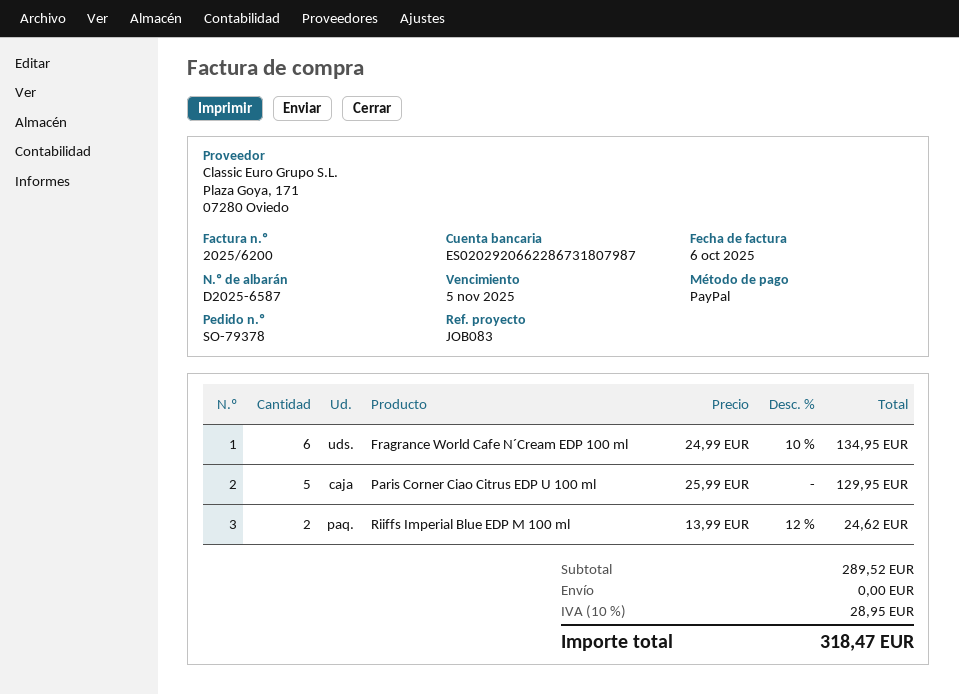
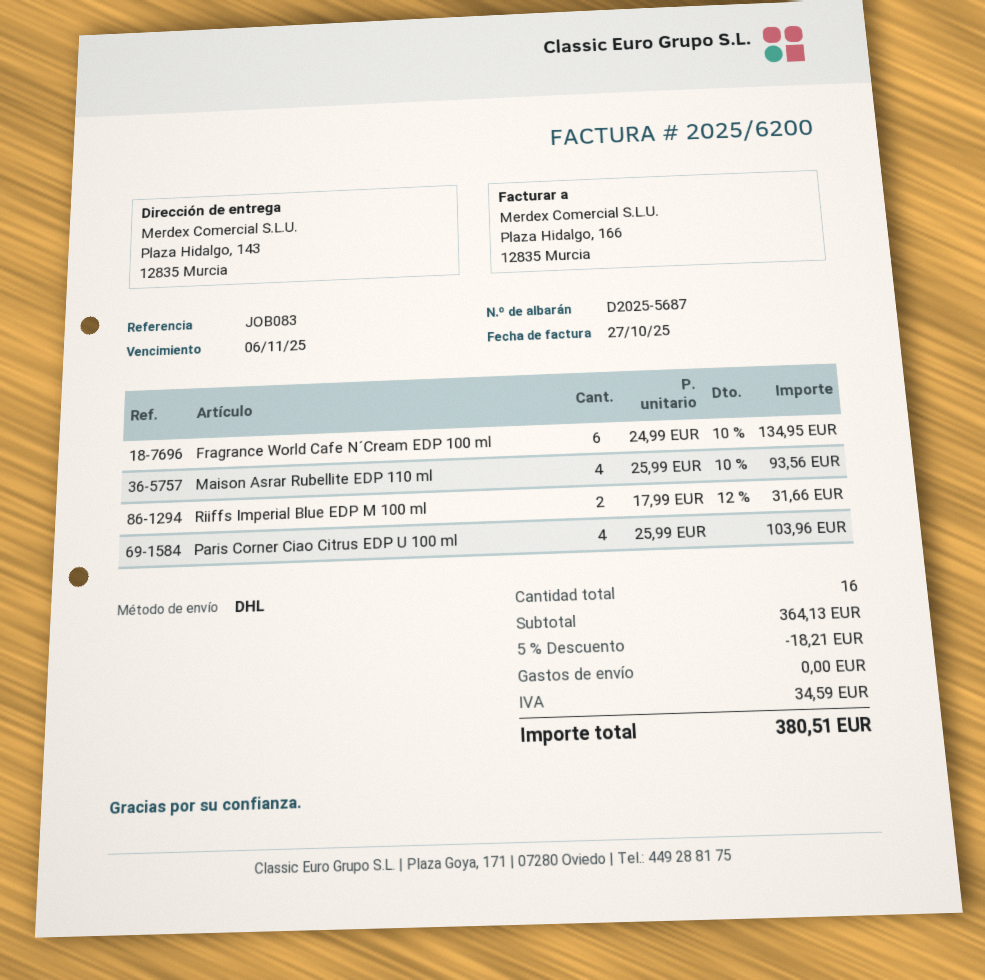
delivery note number: D2025-6587 -> D2025-5687
invoice date: 2025-10-06 -> 2025-10-27
due date: 2025-11-05 -> 2025-11-06
Paris Corner Ciao Citrus EDP U 100 ml: 5 x 25.99 = 129.95 -> 4 x 25.99 = 103.96
Riiffs Imperial Blue EDP M 100 ml: 2 x 13.99 - 12% = 24.62 -> 2 x 17.99 - 12% = 31.66
Maison Asrar Rubellite EDP 110 ml: none -> 4 x 25.99 - 10% = 93.56
subtotal: 289.52 -> 364.13
discount: none -> 5% = 18.21
tax: 28.95 -> 34.59
total: 318.47 -> 380.51

